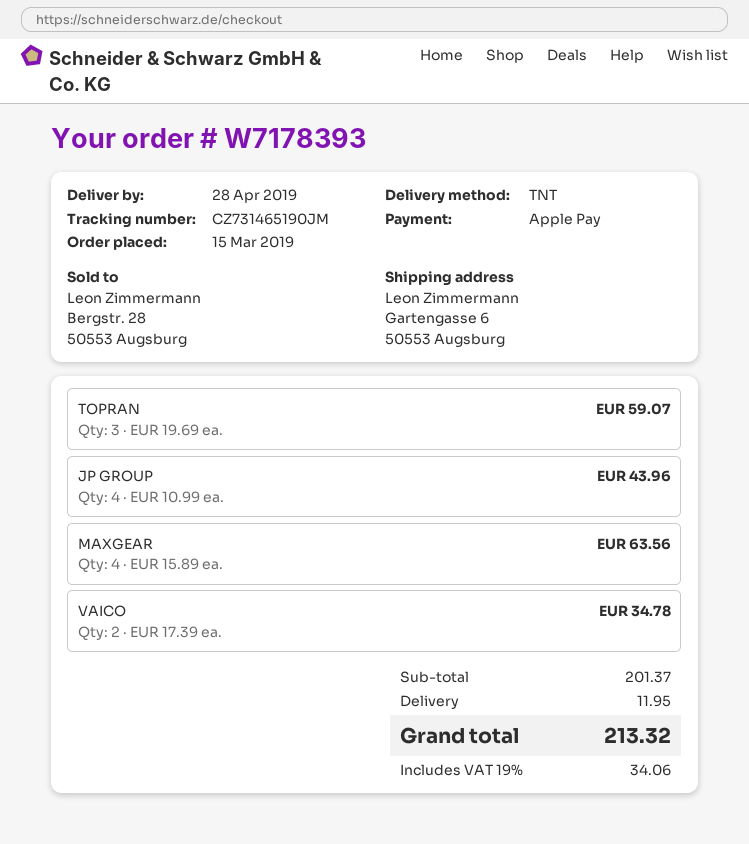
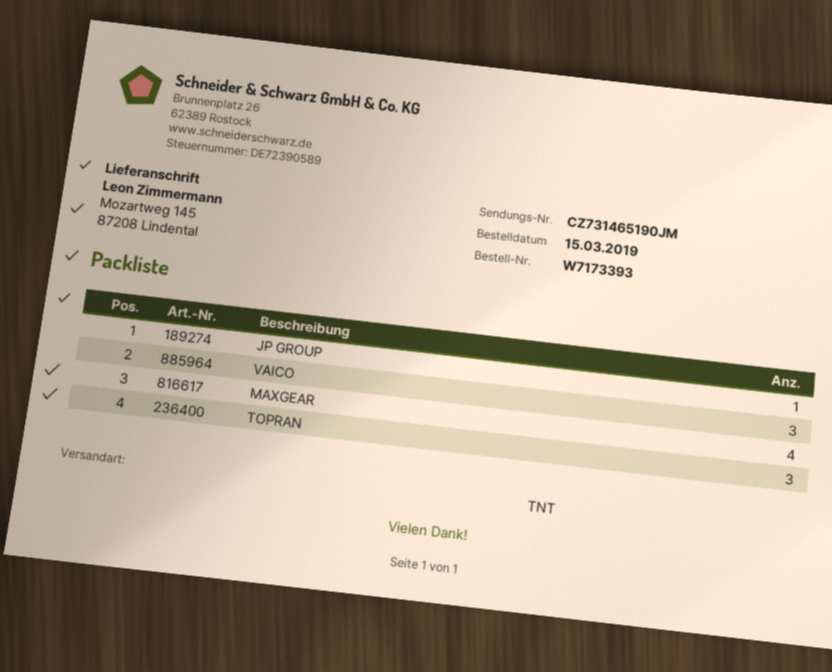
order number: W7178393 -> W7173393
ship to: Gartengasse 6, 50553 Augsburg -> Mozartweg 145, 87208 Lindental
JP GROUP: 4 -> 1
VAICO: 2 -> 3

